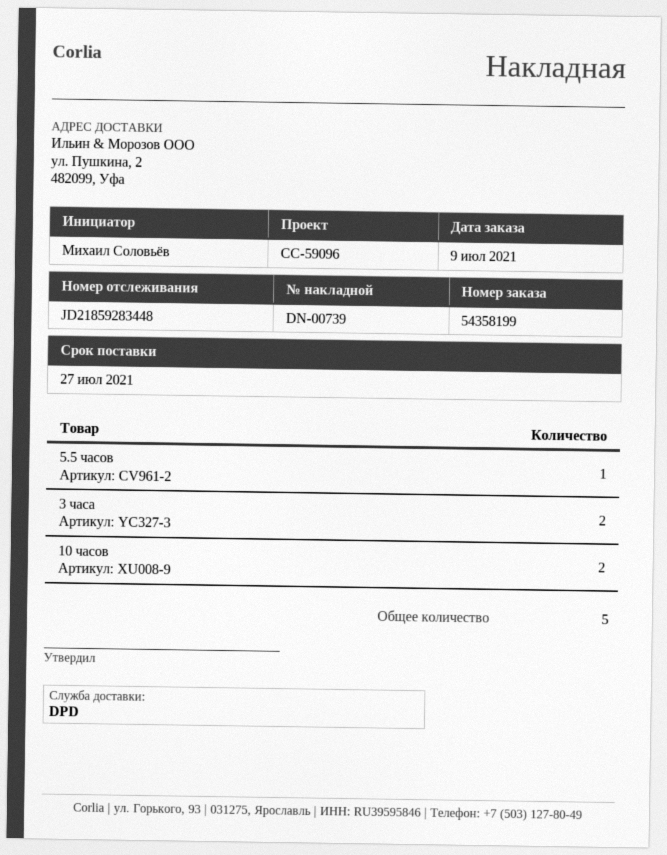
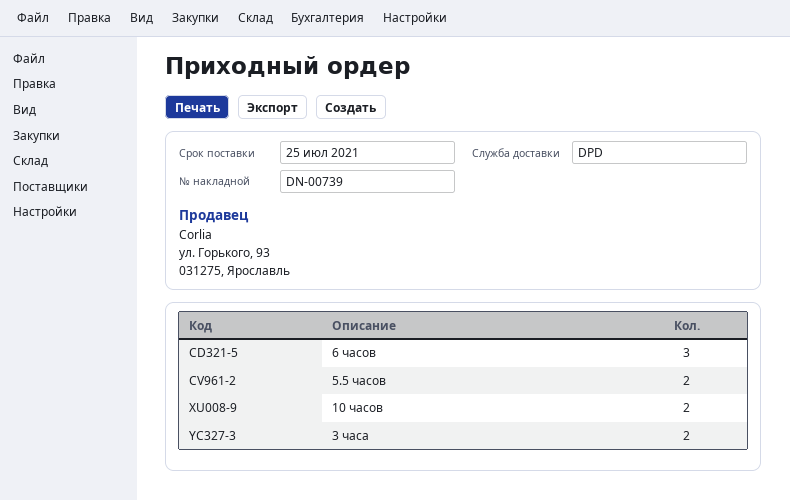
delivery date: 2021-07-27 -> 2021-07-25
5.5 часов: 1 -> 2
6 часов: none -> 3

